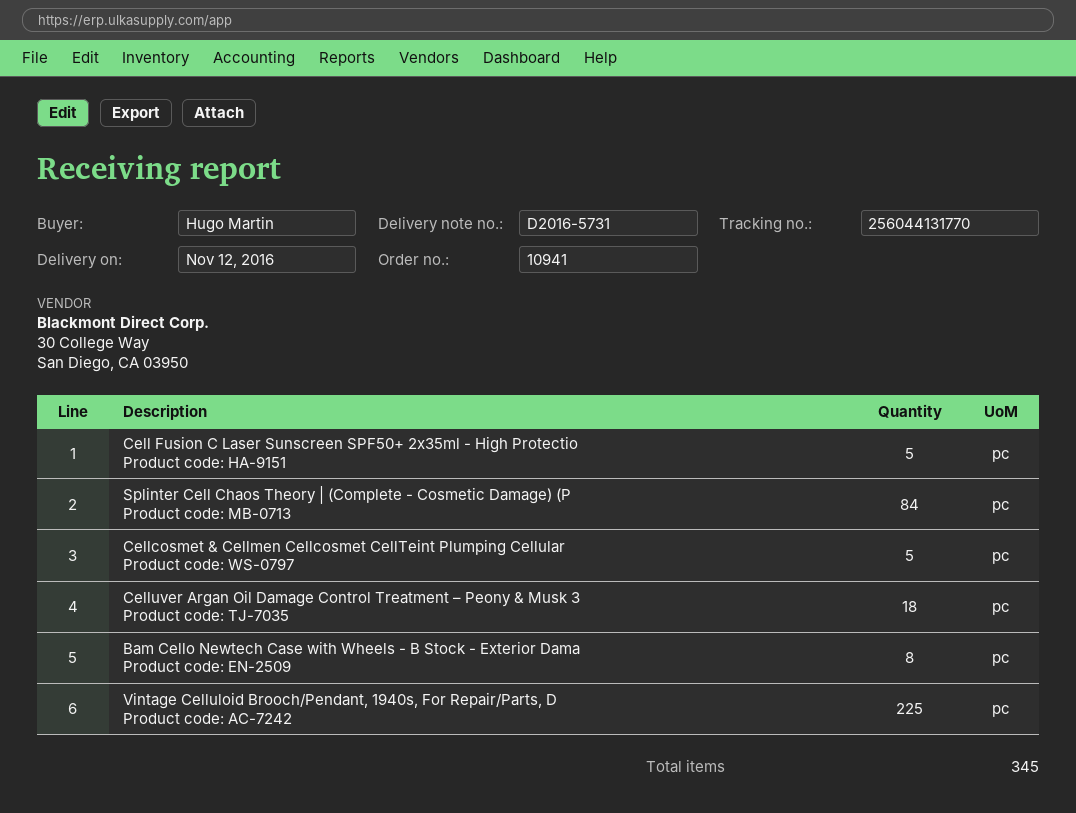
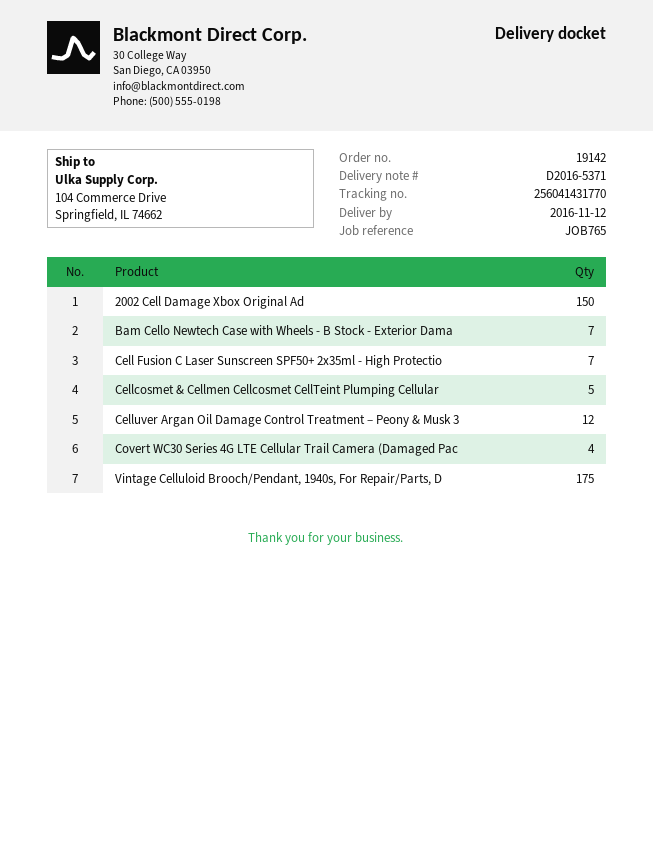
order number: 10941 -> 19142
delivery note number: D2016-5731 -> D2016-5371
tracking number: 256044131770 -> 256041431770
Cell Fusion C Laser Sunscreen SPF50+ 2x35ml - High Protectio: 5 -> 7
Splinter Cell Chaos Theory | (Complete - Cosmetic Damage) (P: 84 -> none
Celluver Argan Oil Damage Control Treatment – Peony & Musk 3: 18 -> 12
Bam Cello Newtech Case with Wheels - B Stock - Exterior Dama: 8 -> 7
Vintage Celluloid Brooch/Pendant, 1940s, For Repair/Parts, D: 225 -> 175
2002 Cell Damage Xbox Original Ad: none -> 150
Covert WC30 Series 4G LTE Cellular Trail Camera (Damaged Pac: none -> 4

